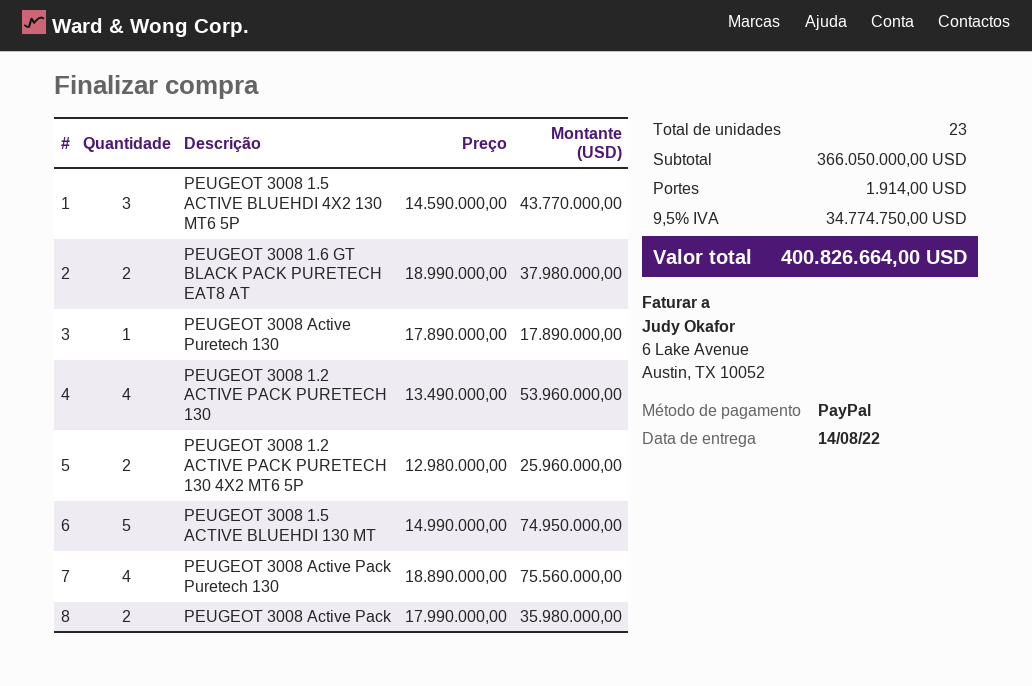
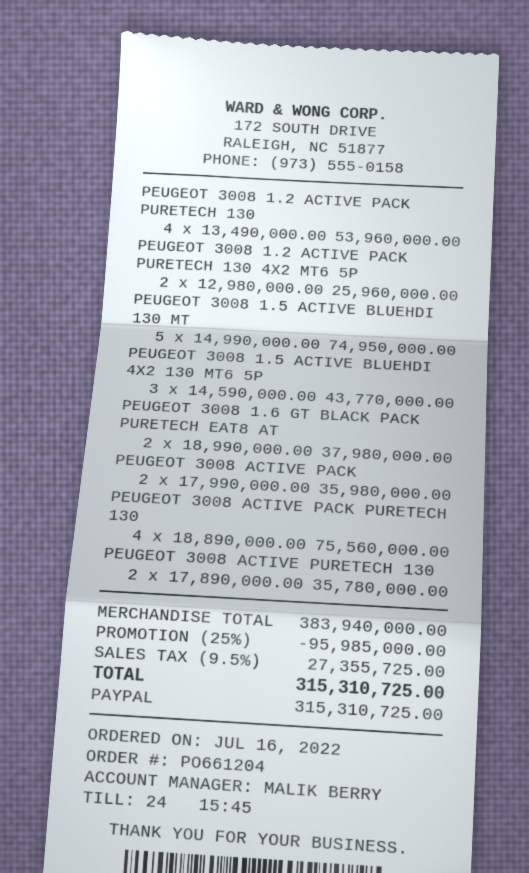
PEUGEOT 3008 Active Puretech 130: 1 x 17890000.00 = 17890000.00 -> 2 x 17890000.00 = 35780000.00
subtotal: 366050000.00 -> 383940000.00
discount: none -> 25% = 95985000.00
shipping: 1914.00 -> none
tax: 9.5% = 34774750.00 -> 9.5% = 27355725.00
total: 400826664.00 -> 315310725.00

